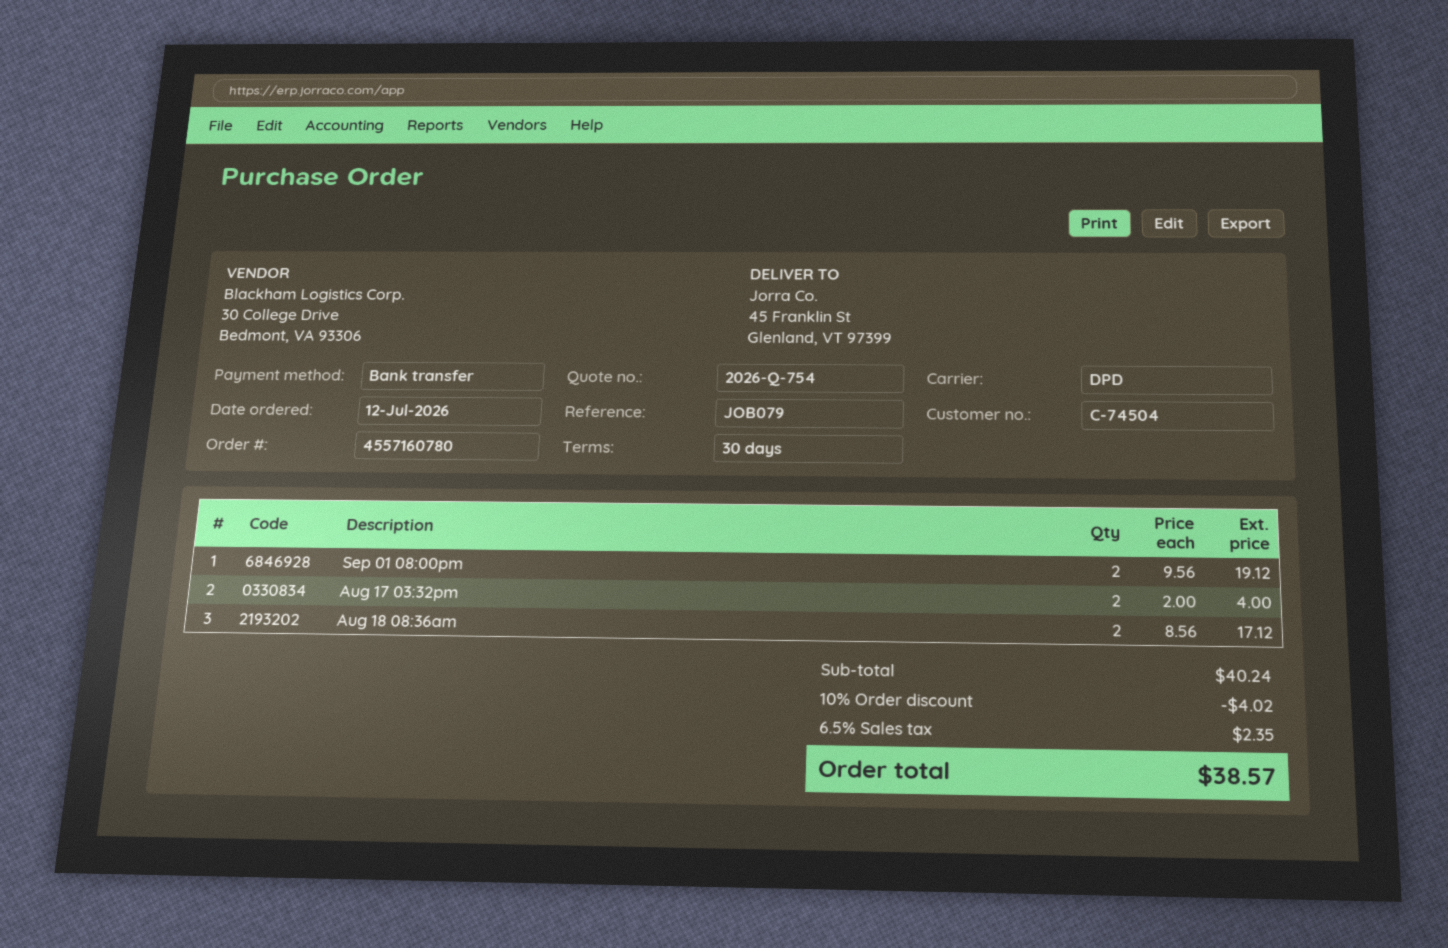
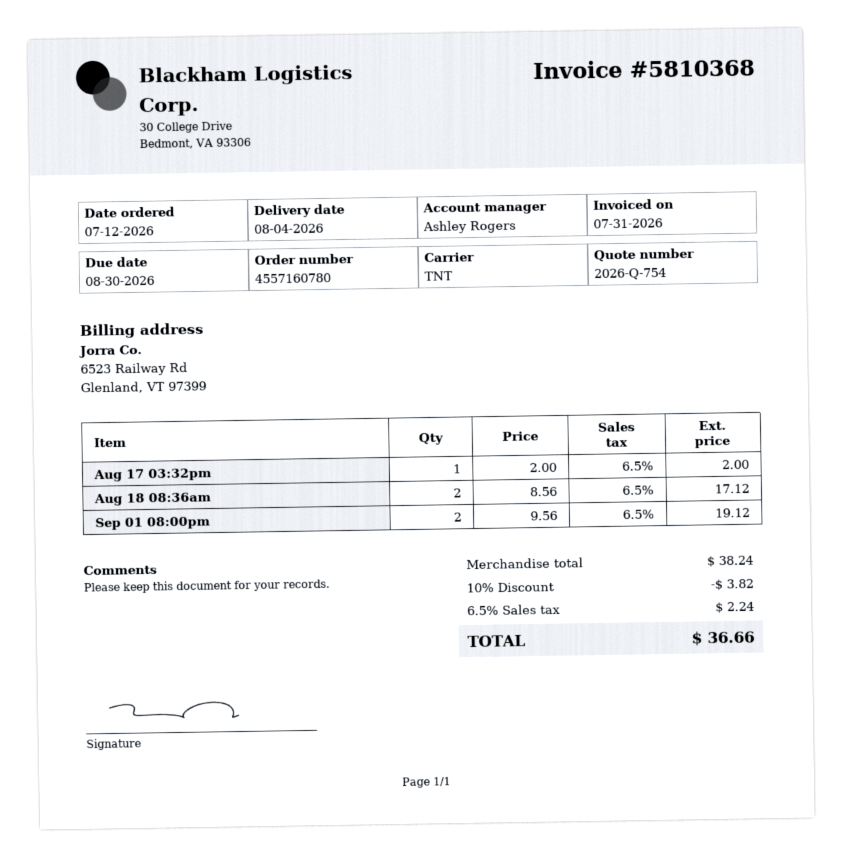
shipping method: DPD -> TNT
Aug 17 03:32pm: 2 x 2.00 = 4.00 -> 1 x 2.00 = 2.00
subtotal: 40.24 -> 38.24
discount: 10% = 4.02 -> 10% = 3.82
tax: 6.5% = 2.35 -> 6.5% = 2.24
total: 38.57 -> 36.66

